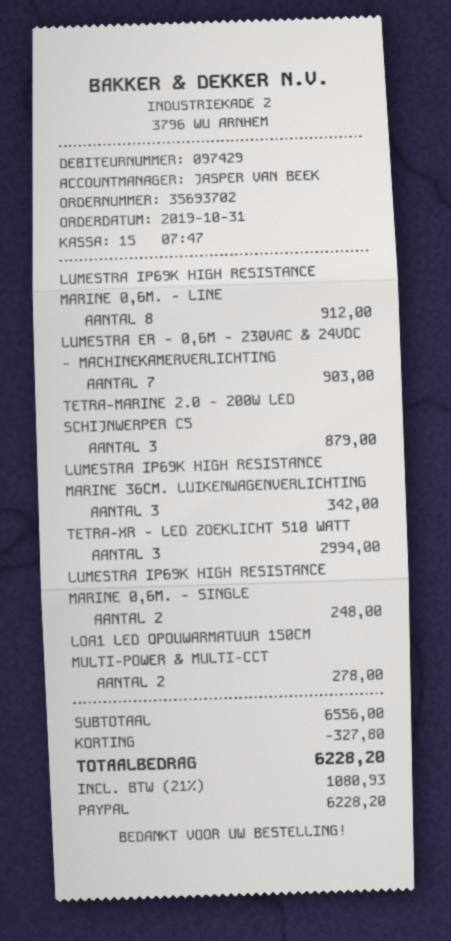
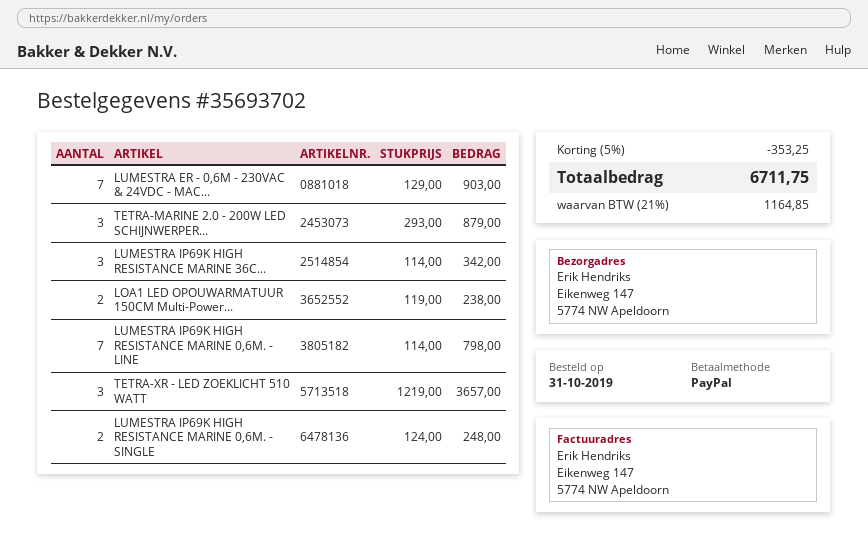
LUMESTRA IP69K HIGH RESISTANCE MARINE 0,6M. - LINE: 8 for 912.00 -> 7 for 798.00
TETRA-XR - LED ZOEKLICHT 510 WATT: 3 for 2994.00 -> 3 for 3657.00
LOA1 LED OPOUWARMATUUR 150CM MULTI-POWER & MULTI-CCT: 2 for 278.00 -> 2 for 238.00
discount: 327.80 -> 353.25
tax: 21% = 1080.93 -> 21% = 1164.85
total: 6228.20 -> 6711.75

